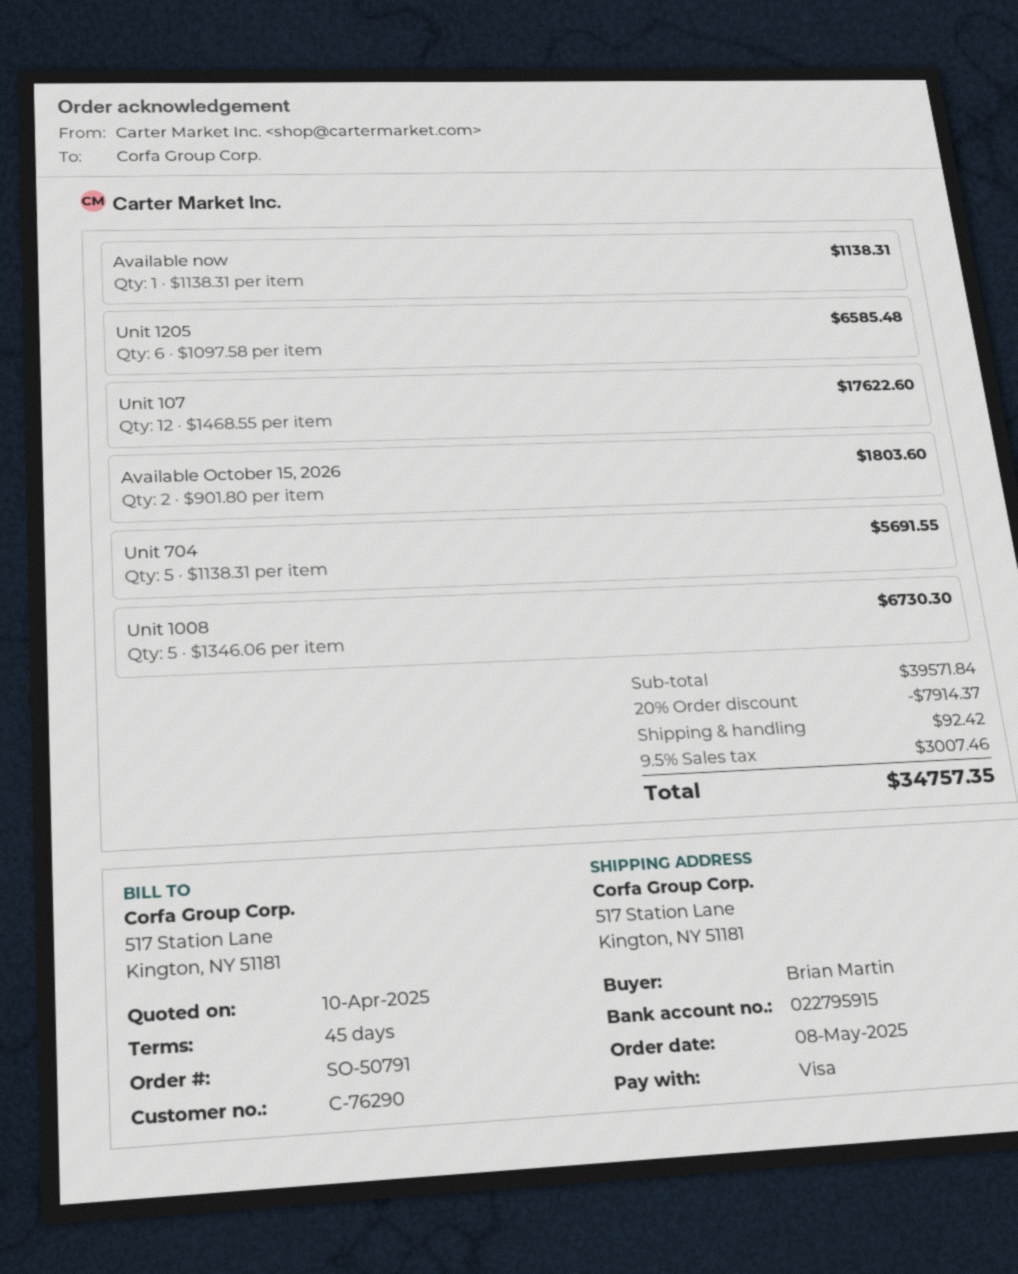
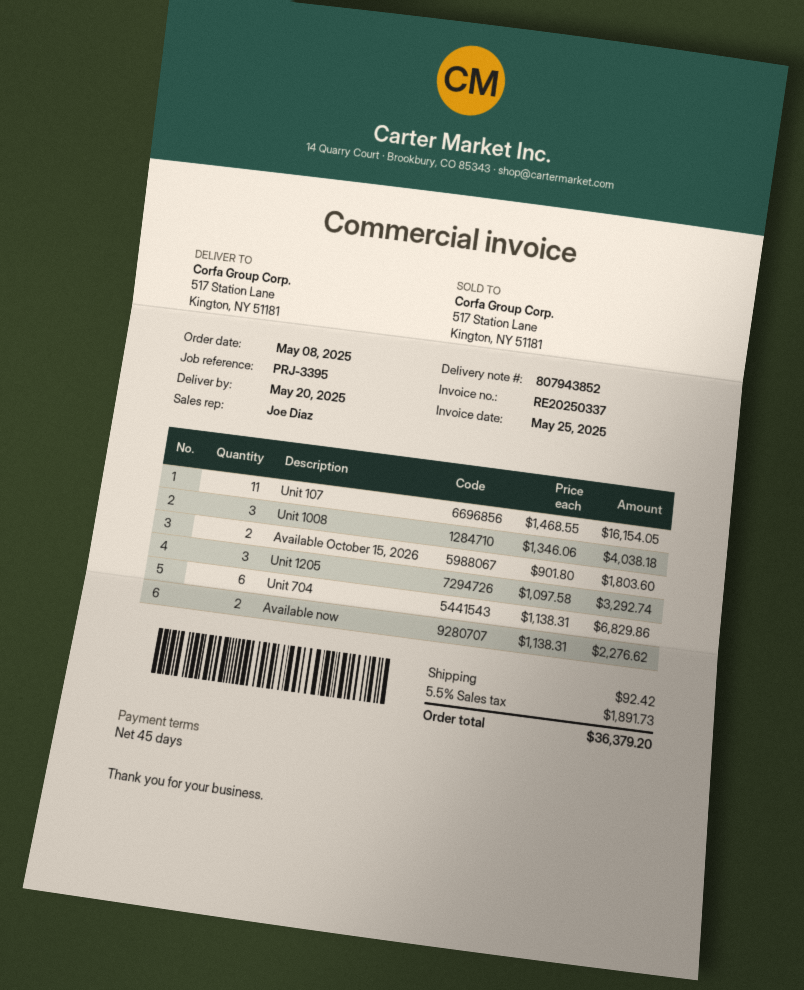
Available now: 1 x 1138.31 = 1138.31 -> 2 x 1138.31 = 2276.62
Unit 1205: 6 x 1097.58 = 6585.48 -> 3 x 1097.58 = 3292.74
Unit 107: 12 x 1468.55 = 17622.60 -> 11 x 1468.55 = 16154.05
Unit 704: 5 x 1138.31 = 5691.55 -> 6 x 1138.31 = 6829.86
Unit 1008: 5 x 1346.06 = 6730.30 -> 3 x 1346.06 = 4038.18
discount: 20% = 7914.37 -> none
tax: 9.5% = 3007.46 -> 5.5% = 1891.73
total: 34757.35 -> 36379.20

